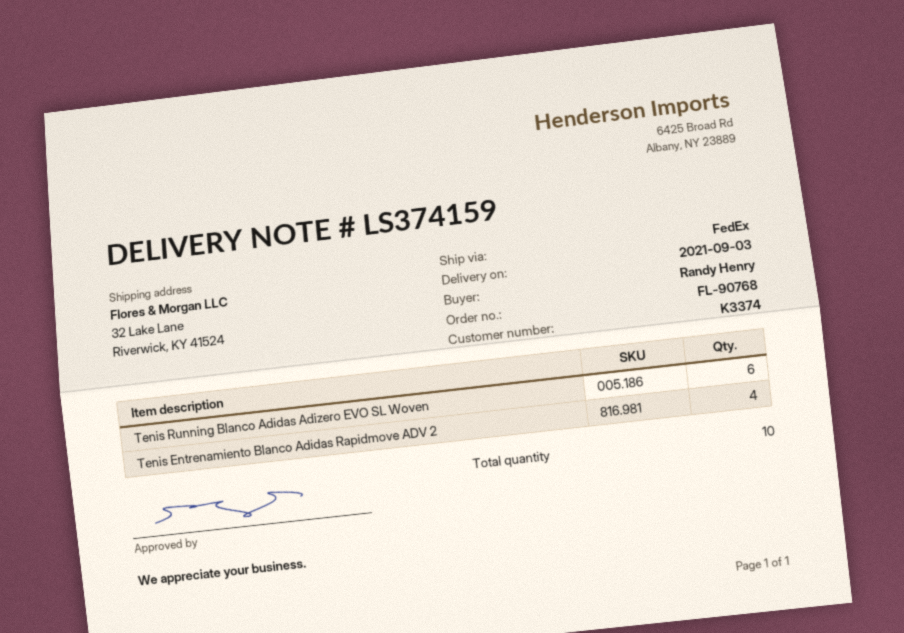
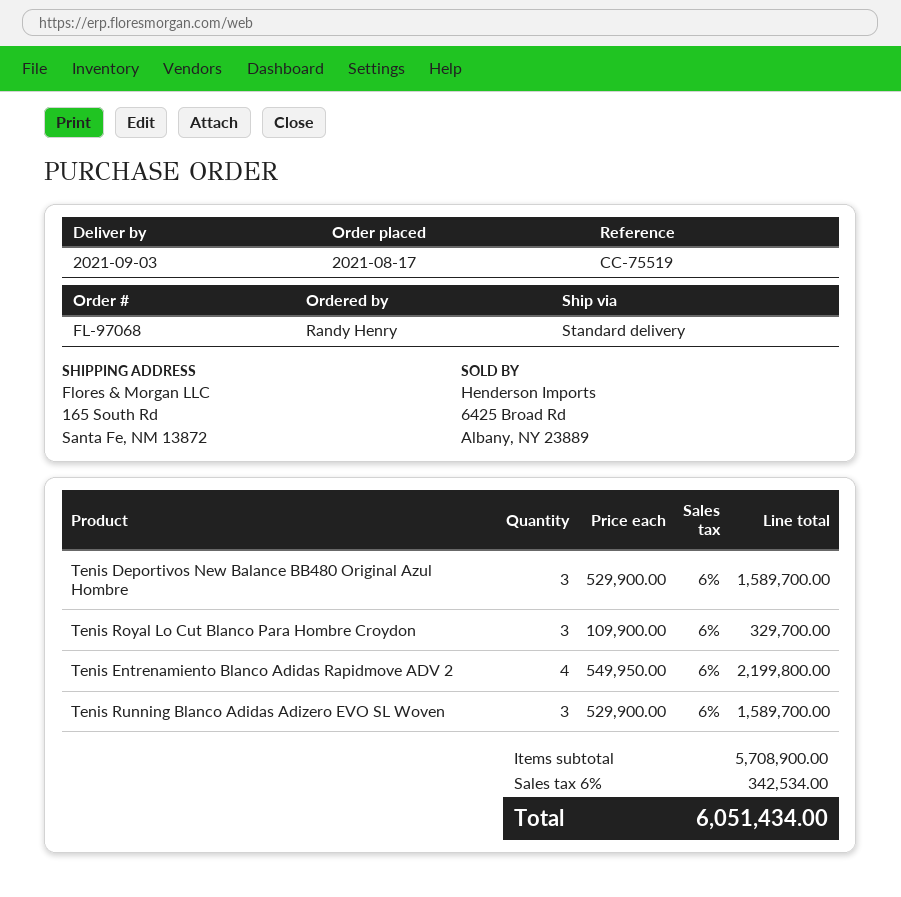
order number: FL-90768 -> FL-97068
shipping method: FedEx -> standard
ship to: 32 Lake Lane, Riverwick, KY 41524 -> 165 South Rd, Santa Fe, NM 13872
Tenis Running Blanco Adidas Adizero EVO SL Woven: 6 -> 3
Tenis Deportivos New Balance BB480 Original Azul Hombre: none -> 3
Tenis Royal Lo Cut Blanco Para Hombre Croydon: none -> 3

